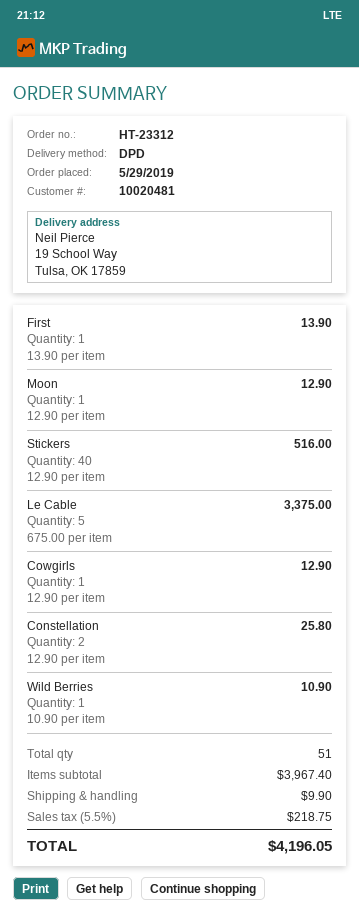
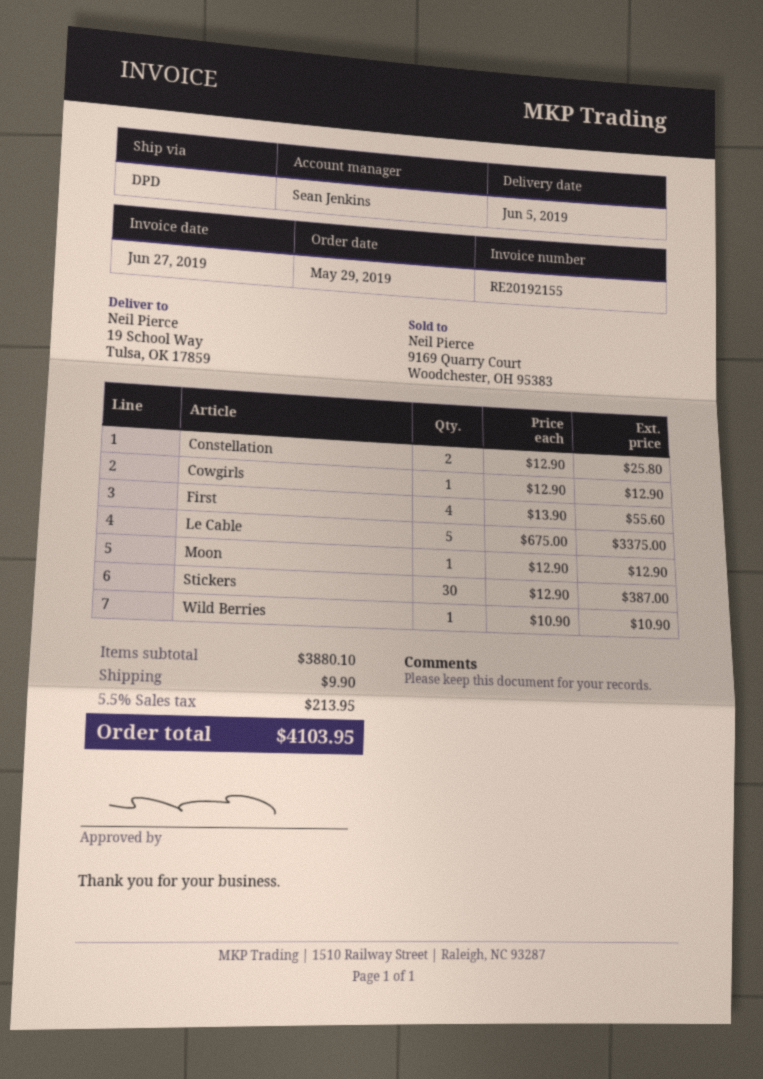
First: 1 x 13.90 = 13.90 -> 4 x 13.90 = 55.60
Stickers: 40 x 12.90 = 516.00 -> 30 x 12.90 = 387.00
subtotal: 3967.40 -> 3880.10
tax: 5.5% = 218.75 -> 5.5% = 213.95
total: 4196.05 -> 4103.95

